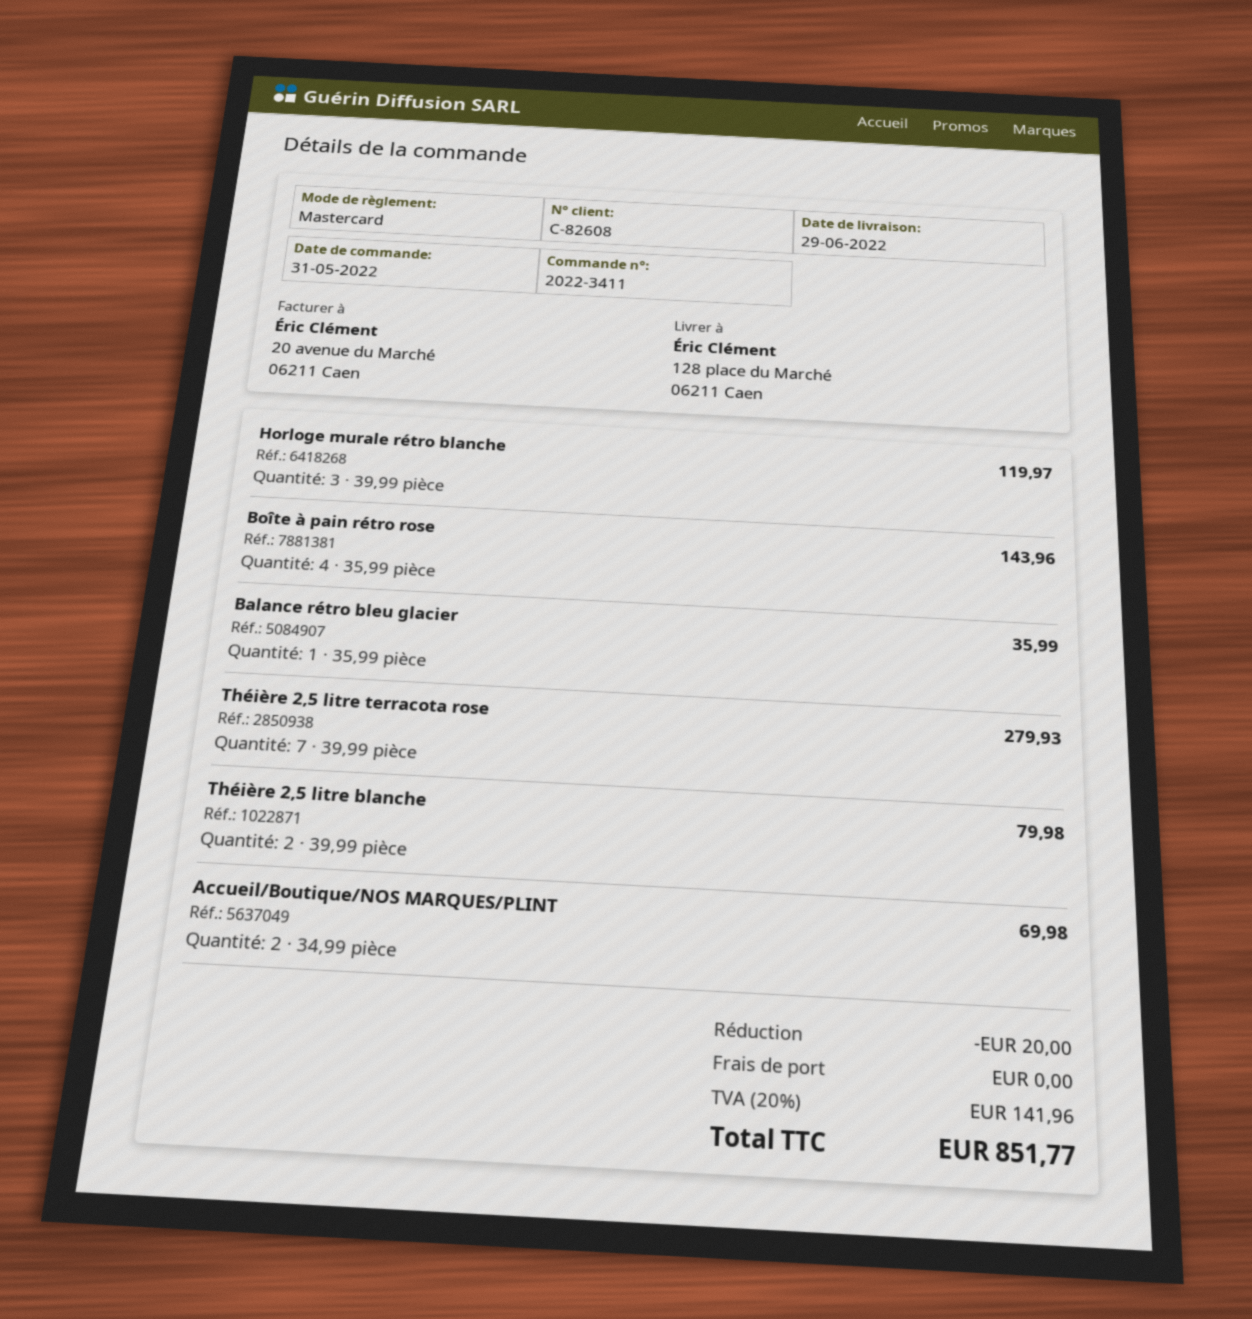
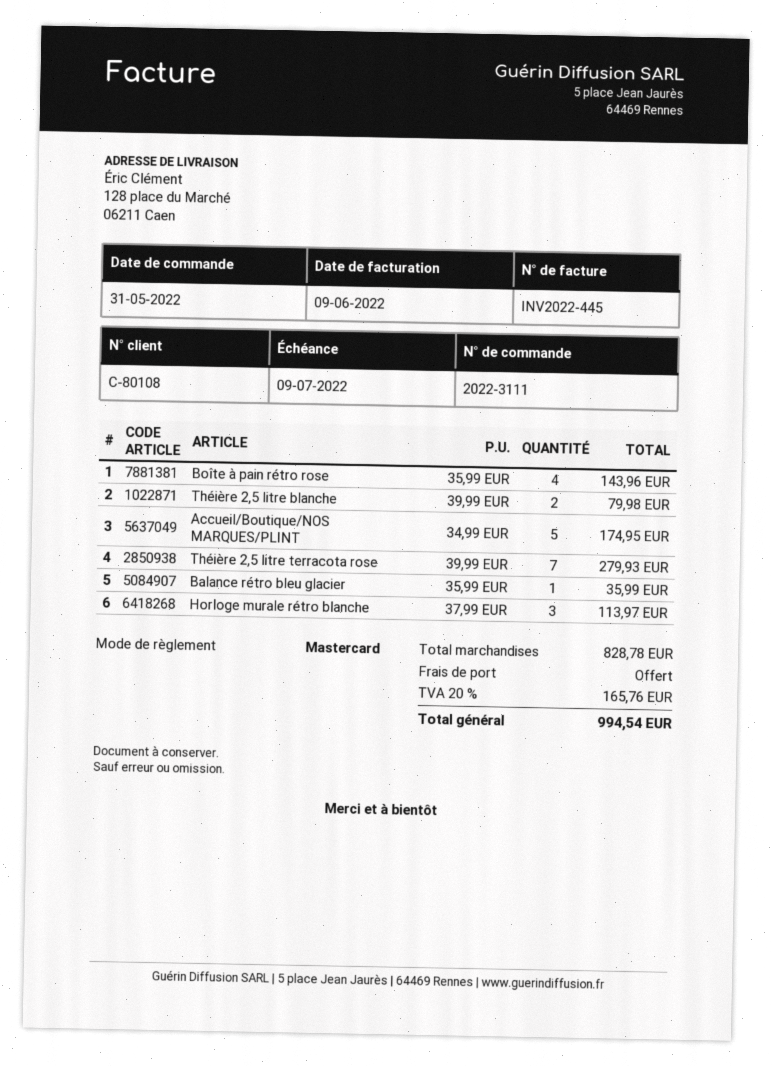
order number: 2022-3411 -> 2022-3111
customer number: C-82608 -> C-80108
Horloge murale rétro blanche: 3 x 39.99 = 119.97 -> 3 x 37.99 = 113.97
Accueil/Boutique/NOS MARQUES/PLINT: 2 x 34.99 = 69.98 -> 5 x 34.99 = 174.95
discount: 20.00 -> none
tax: 20% = 141.96 -> 20% = 165.76
total: 851.77 -> 994.54

